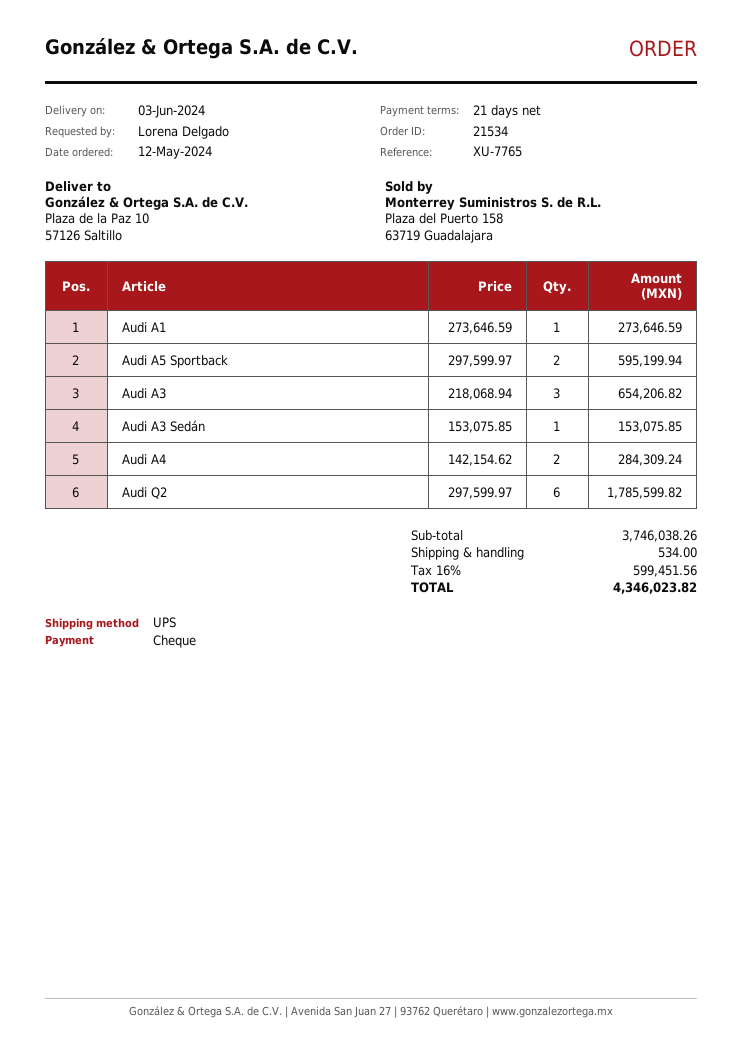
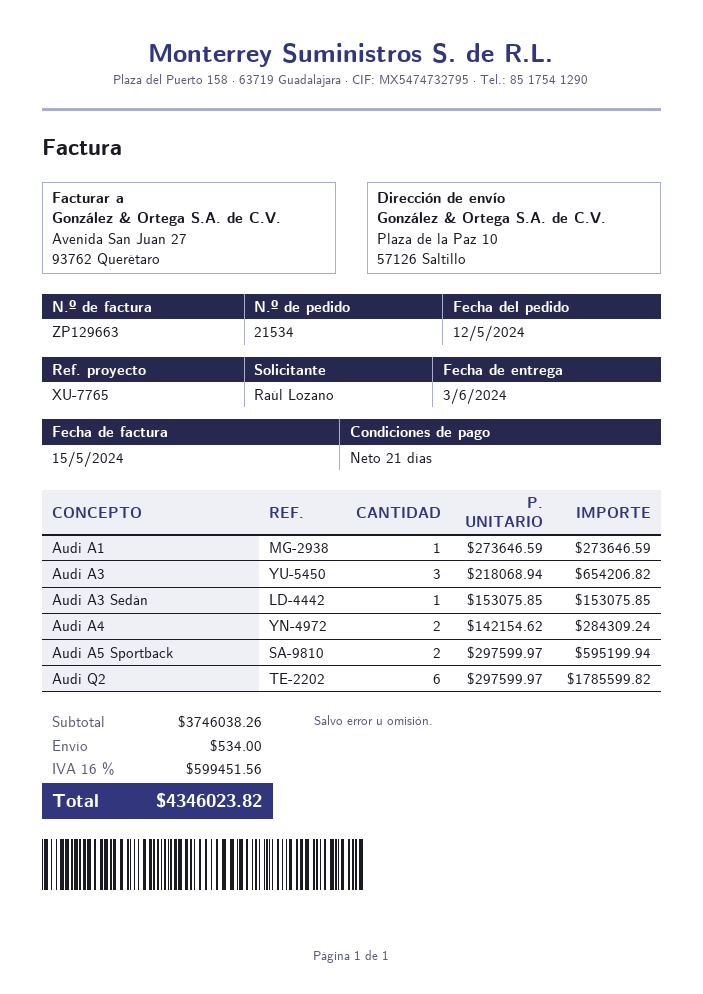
ordered by: Lorena Delgado -> Raúl Lozano

